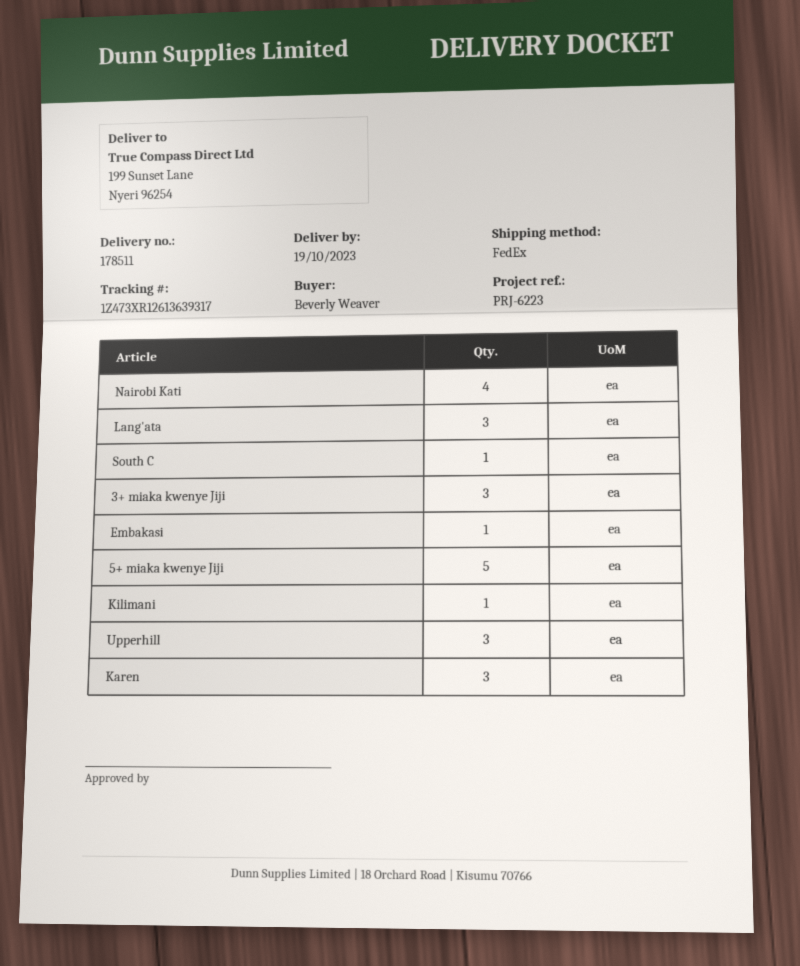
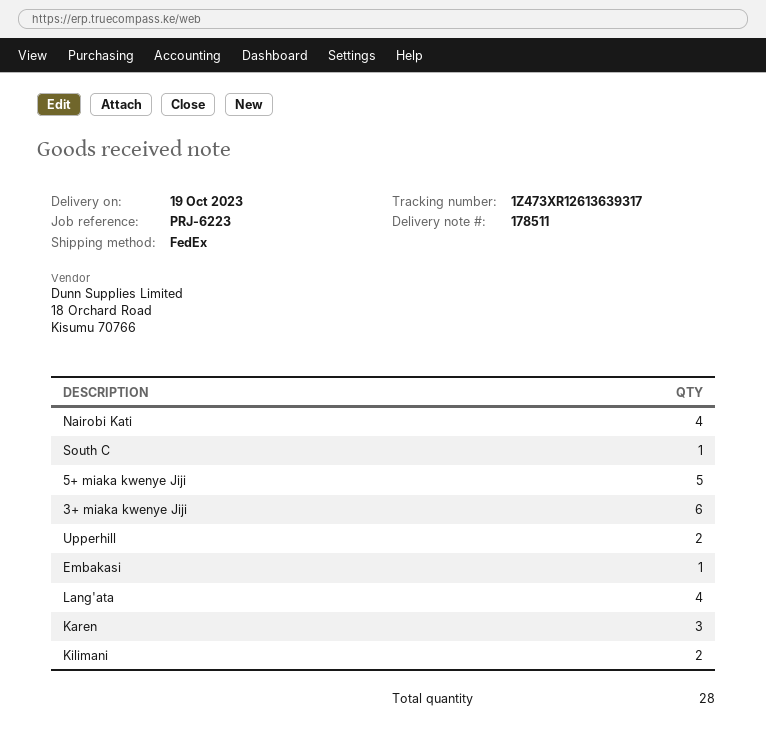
Lang'ata: 3 -> 4
3+ miaka kwenye Jiji: 3 -> 6
Kilimani: 1 -> 2
Upperhill: 3 -> 2

